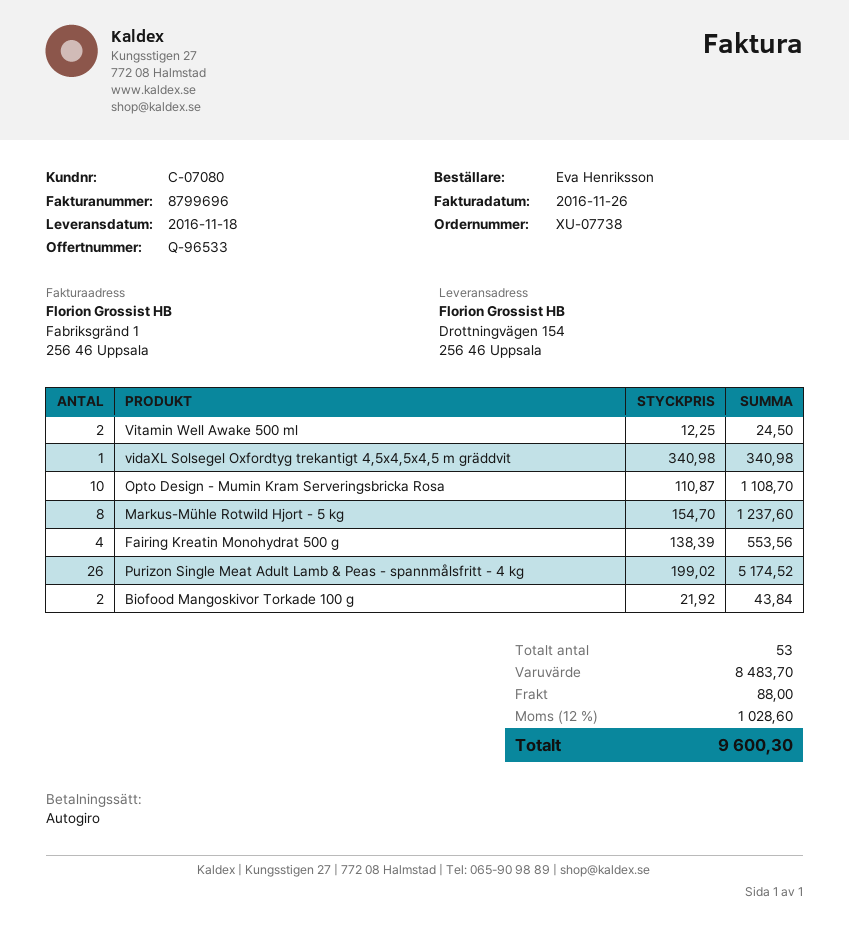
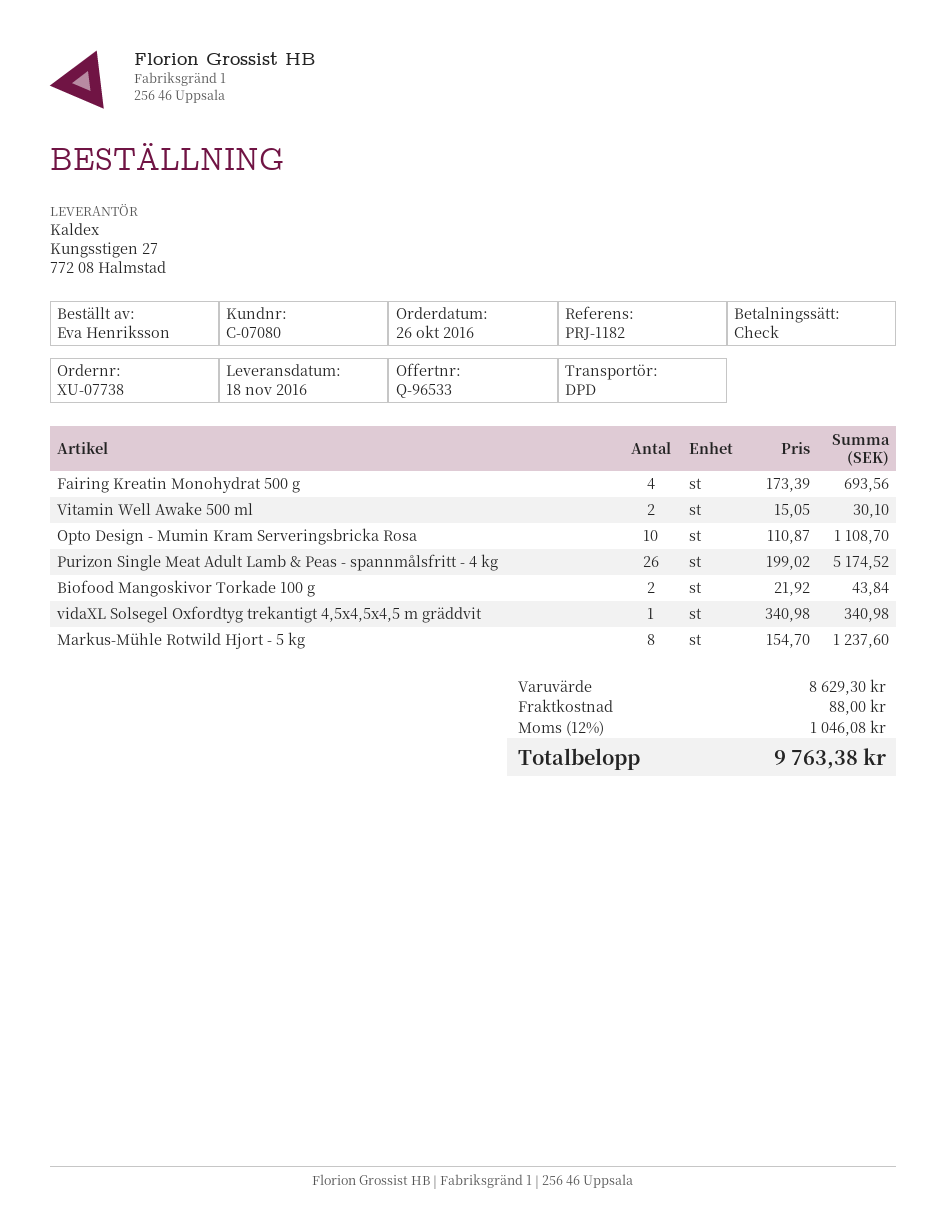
payment method: direct debit -> cheque
Vitamin Well Awake 500 ml: 2 x 12.25 = 24.50 -> 2 x 15.05 = 30.10
Fairing Kreatin Monohydrat 500 g: 4 x 138.39 = 553.56 -> 4 x 173.39 = 693.56
subtotal: 8483.70 -> 8629.30
tax: 12% = 1028.60 -> 12% = 1046.08
total: 9600.30 -> 9763.38

